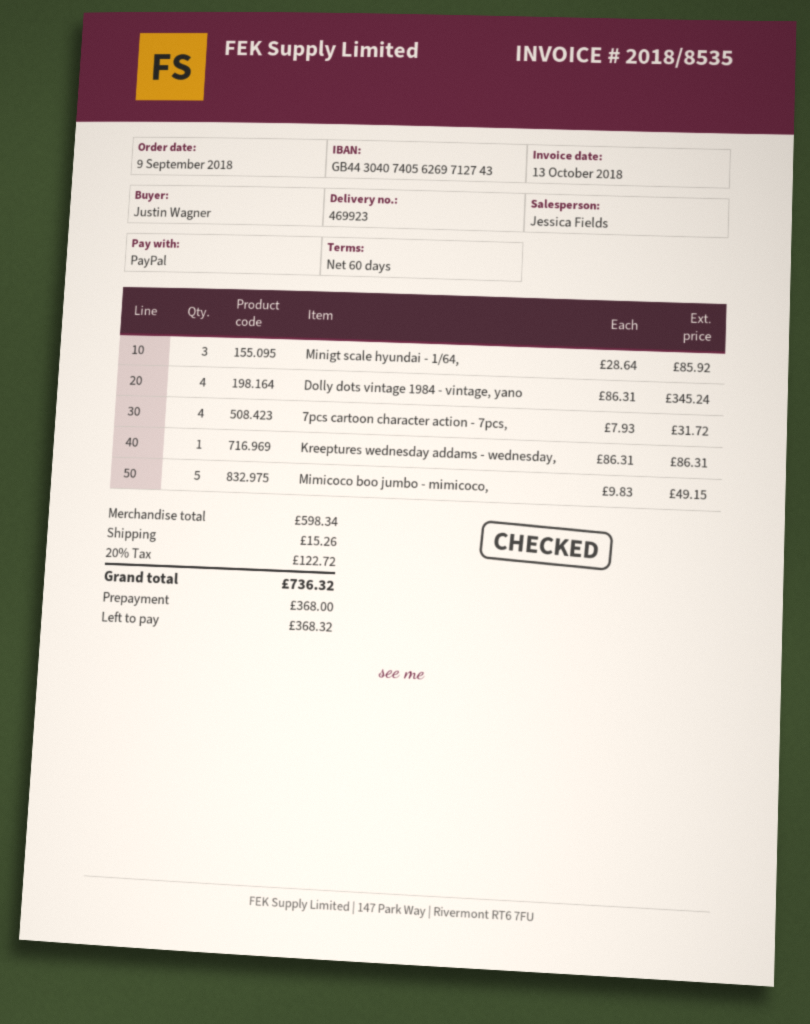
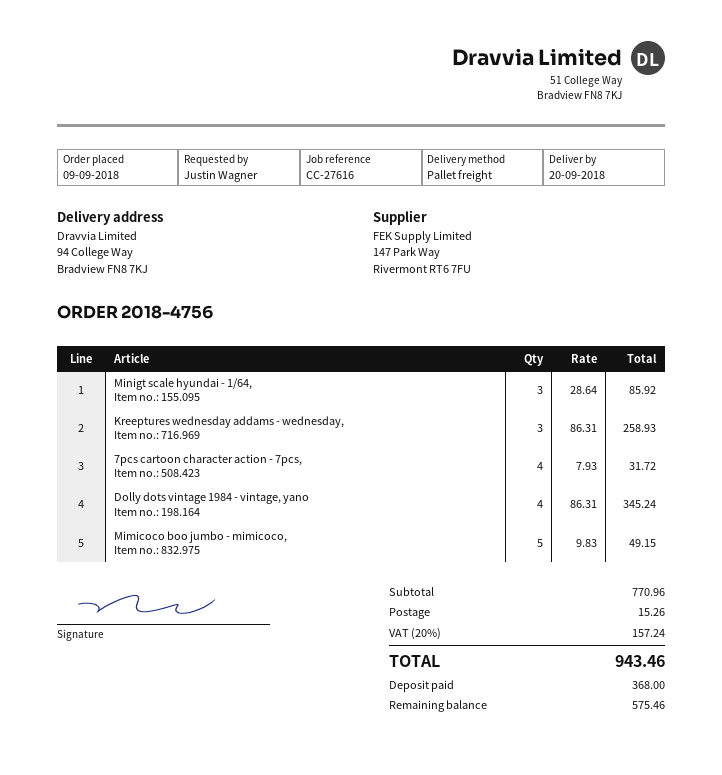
Kreeptures wednesday addams - wednesday,: 1 x 86.31 = 86.31 -> 3 x 86.31 = 258.93
subtotal: 598.34 -> 770.96
tax: 20% = 122.72 -> 20% = 157.24
total: 736.32 -> 943.46
balance: 368.32 -> 575.46

